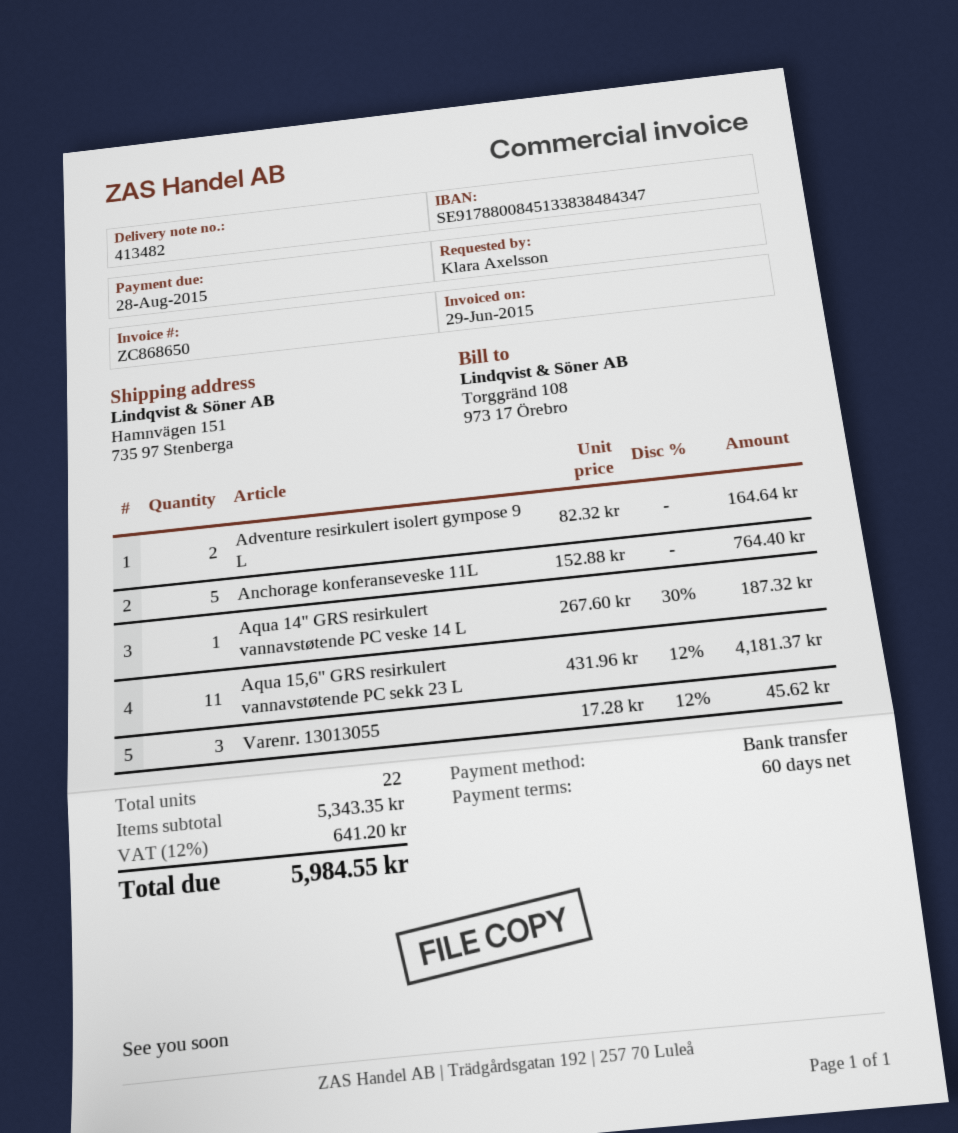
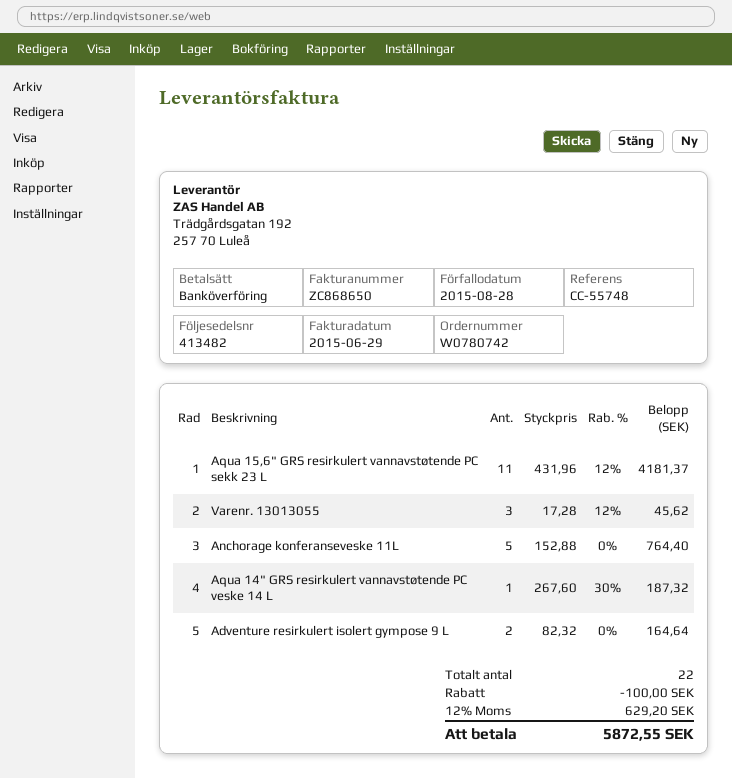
discount: none -> 100.00
tax: 12% = 641.20 -> 12% = 629.20
total: 5984.55 -> 5872.55

